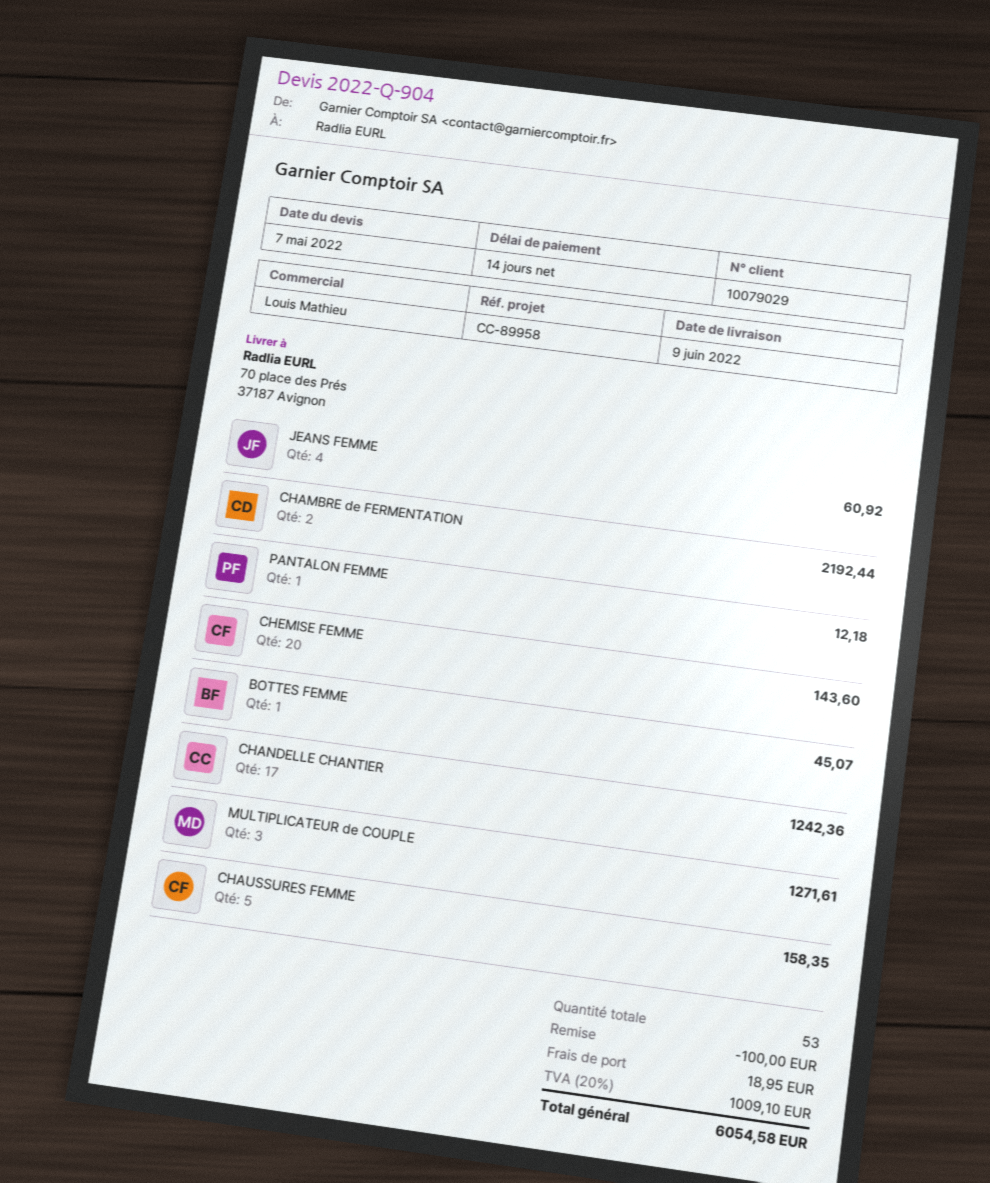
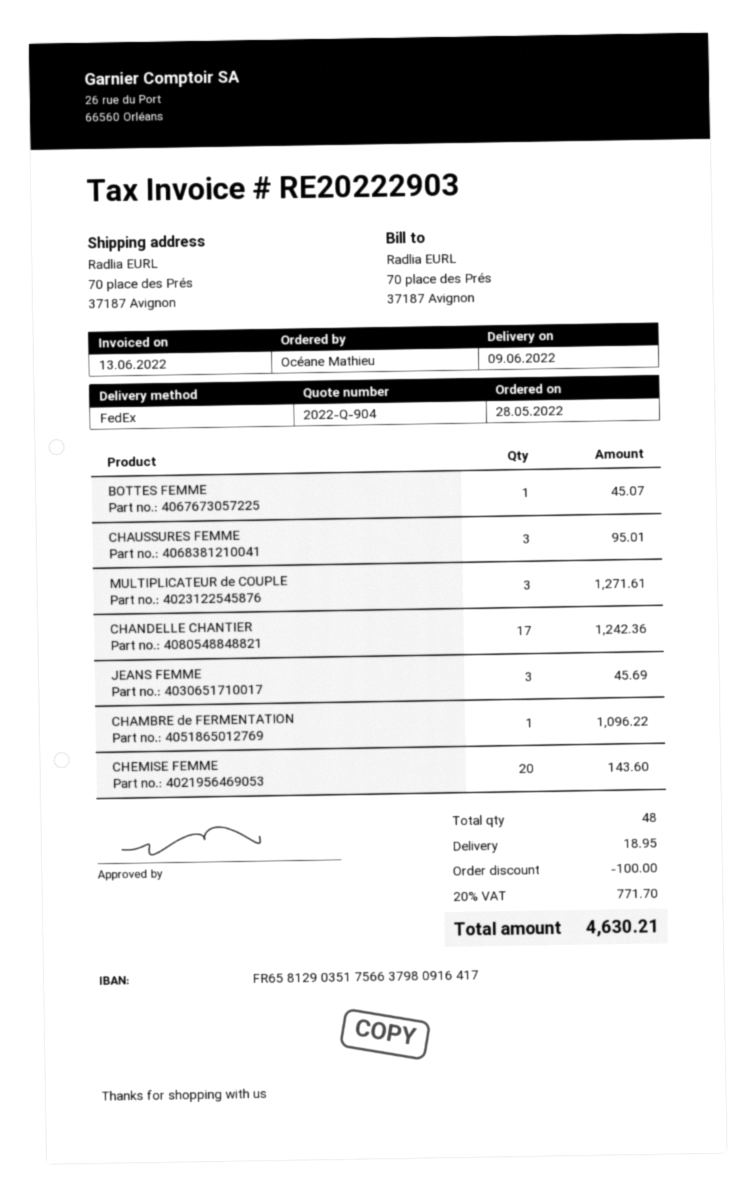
JEANS FEMME: 4 for 60.92 -> 3 for 45.69
CHAMBRE de FERMENTATION: 2 for 2192.44 -> 1 for 1096.22
PANTALON FEMME: 1 for 12.18 -> none
CHAUSSURES FEMME: 5 for 158.35 -> 3 for 95.01
total quantity: 53 -> 48
tax: 20% = 1009.10 -> 20% = 771.70
total: 6054.58 -> 4630.21

